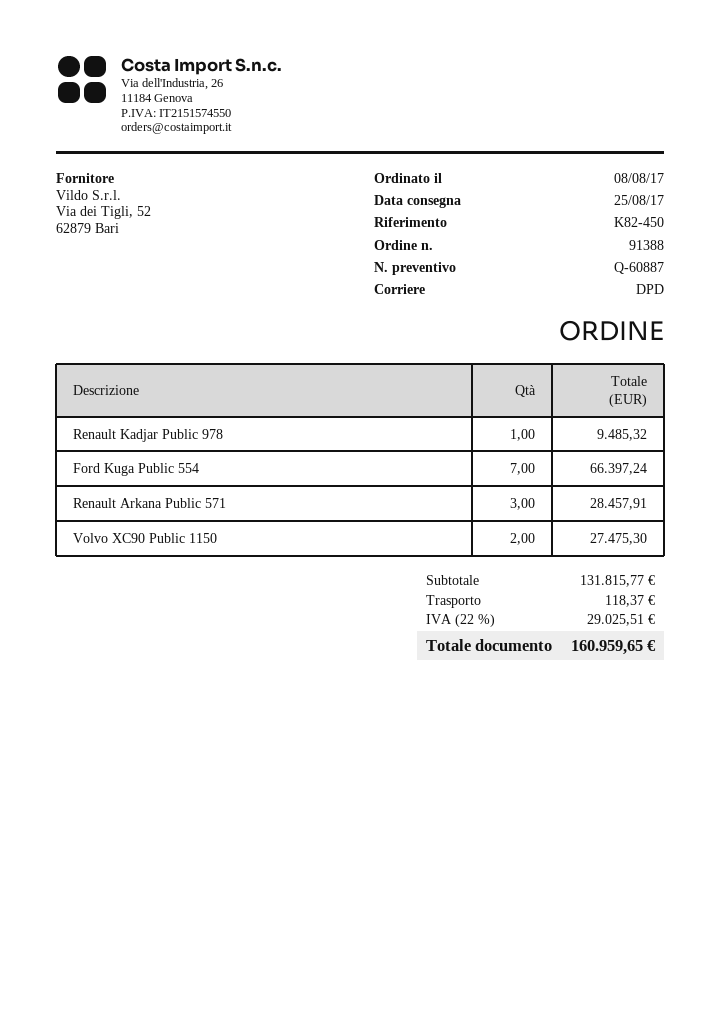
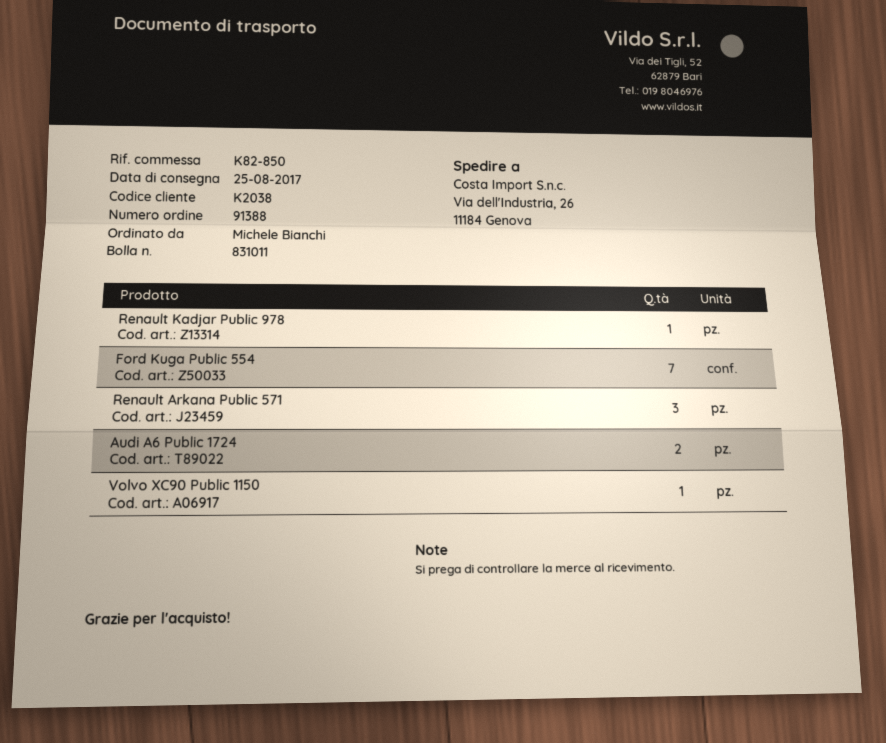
reference: K82-450 -> K82-850
Volvo XC90 Public 1150: 2 -> 1
Audi A6 Public 1724: none -> 2

